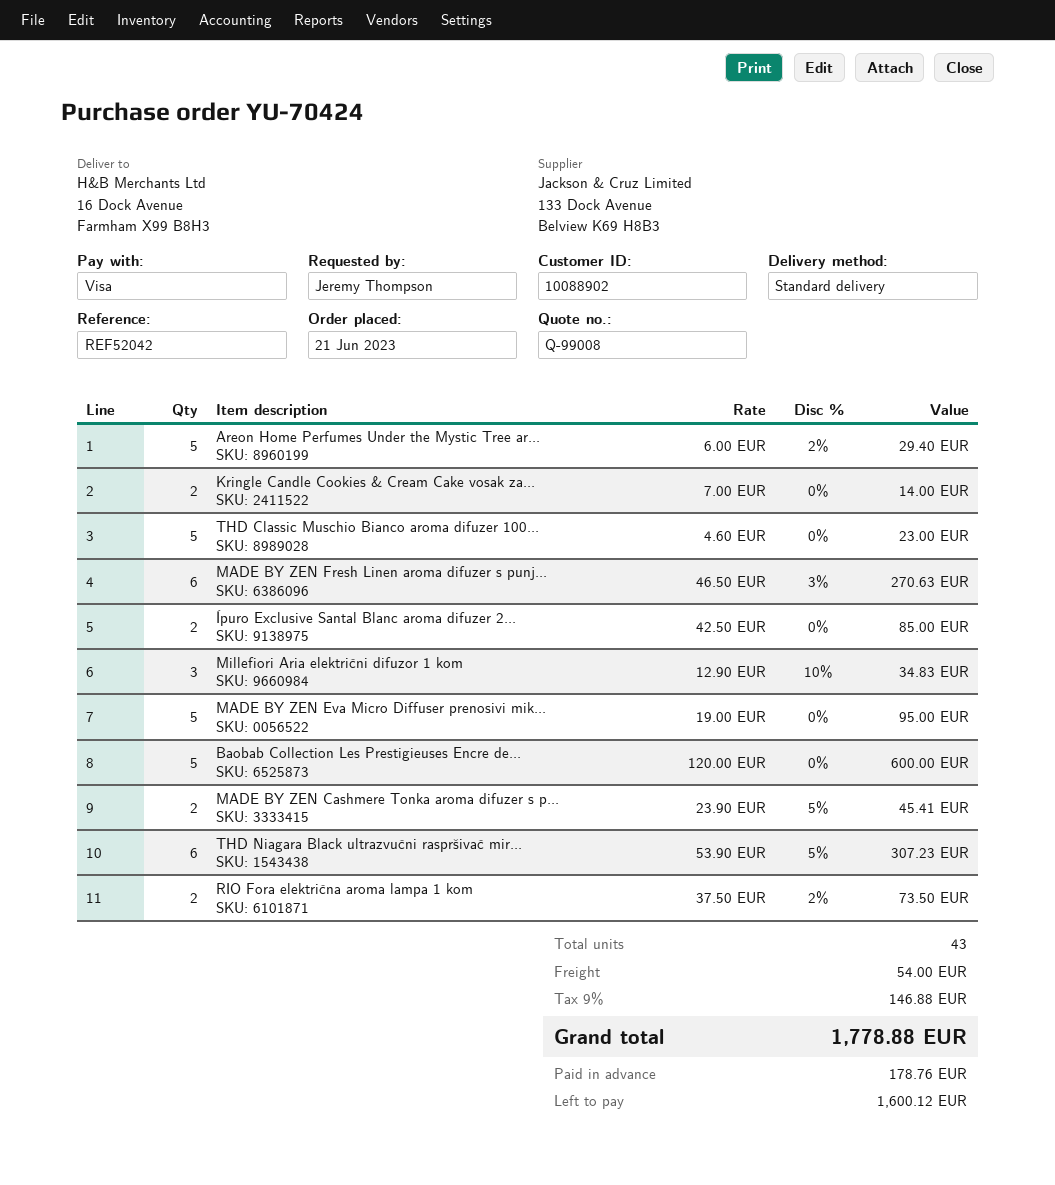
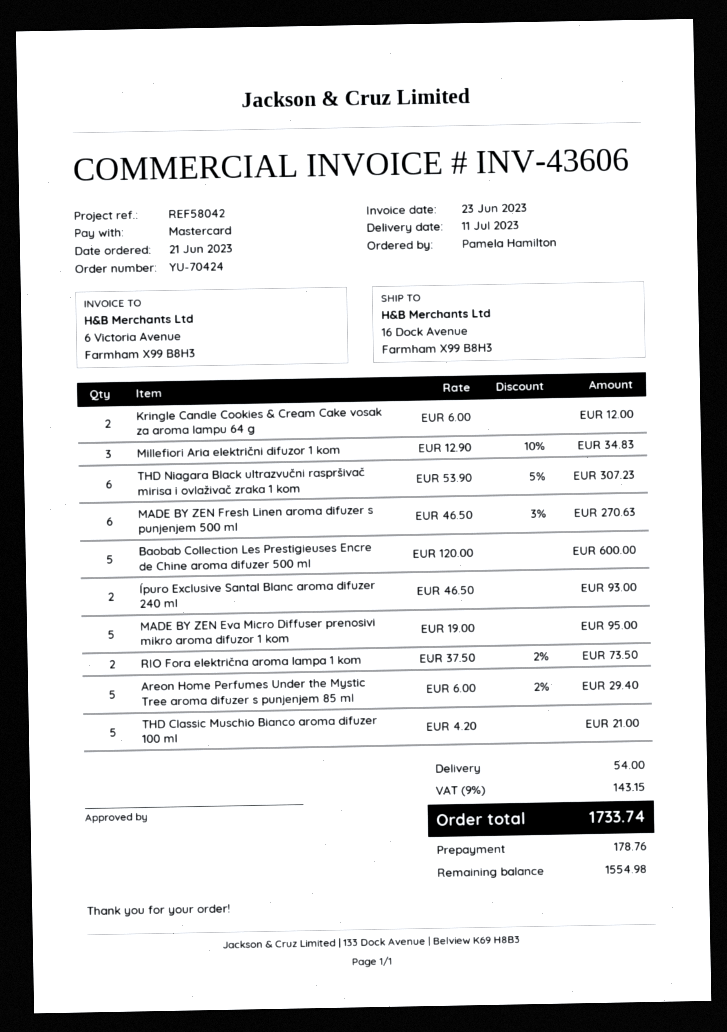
reference: REF52042 -> REF58042
ordered by: Jeremy Thompson -> Pamela Hamilton
payment method: Visa -> Mastercard
Kringle Candle Cookies & Cream Cake vosak za...: 2 x 7.00 = 14.00 -> 2 x 6.00 = 12.00
THD Classic Muschio Bianco aroma difuzer 100...: 5 x 4.60 = 23.00 -> 5 x 4.20 = 21.00
Ípuro Exclusive Santal Blanc aroma difuzer 2...: 2 x 42.50 = 85.00 -> 2 x 46.50 = 93.00
MADE BY ZEN Cashmere Tonka aroma difuzer s p...: 2 x 23.90 - 5% = 45.41 -> none
tax: 9% = 146.88 -> 9% = 143.15
total: 1778.88 -> 1733.74
balance: 1600.12 -> 1554.98

